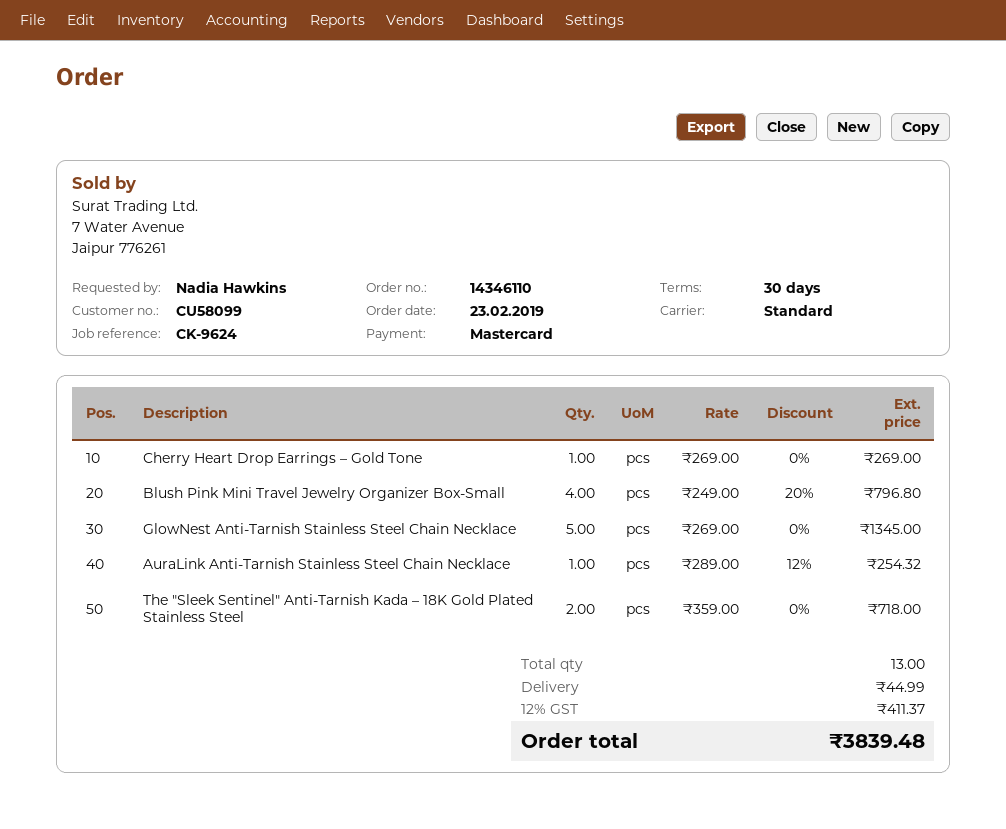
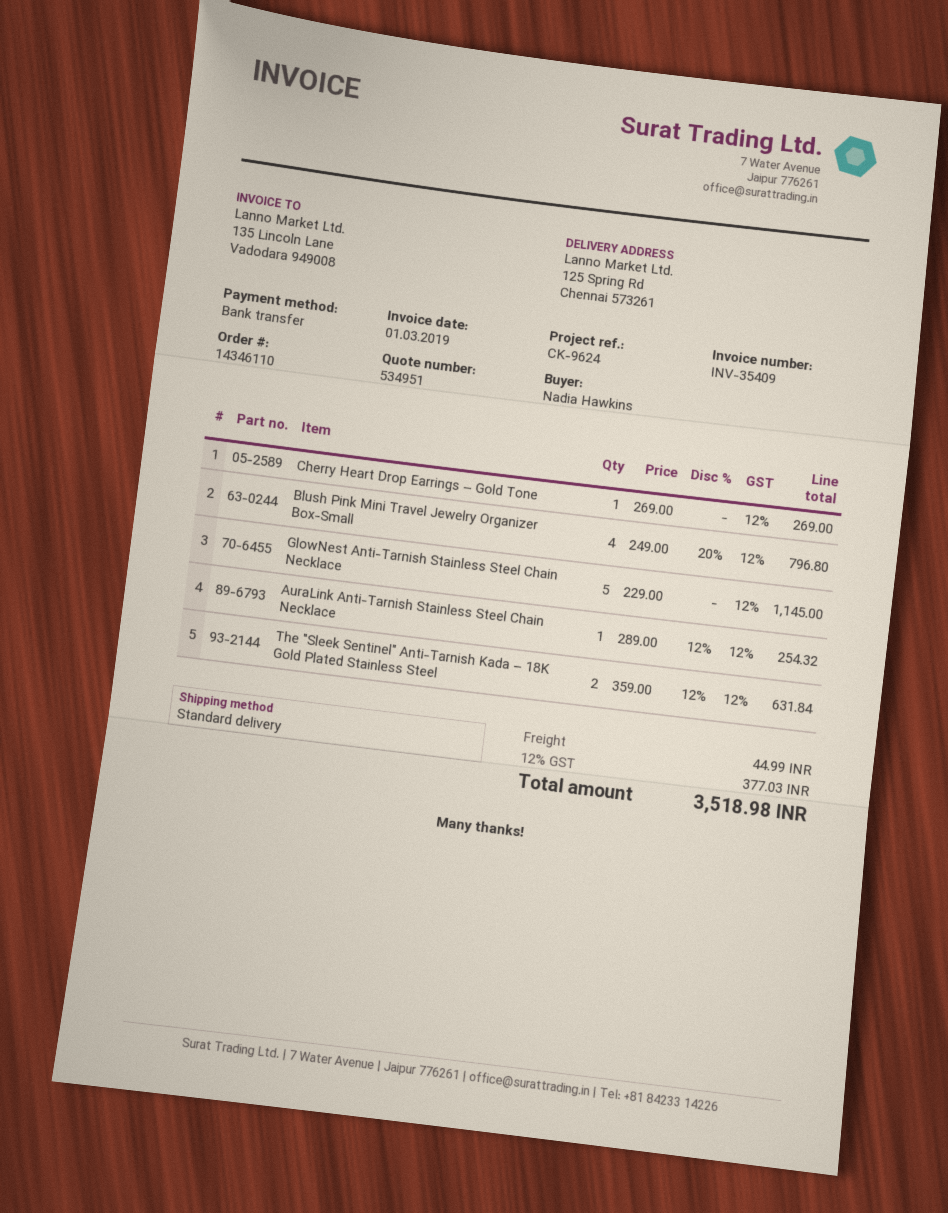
payment method: Mastercard -> bank transfer
GlowNest Anti-Tarnish Stainless Steel Chain Necklace: 5 x 269.00 = 1345.00 -> 5 x 229.00 = 1145.00
The "Sleek Sentinel" Anti-Tarnish Kada – 18K Gold Plated Stainless Steel: 2 x 359.00 = 718.00 -> 2 x 359.00 - 12% = 631.84
tax: 12% = 411.37 -> 12% = 377.03
total: 3839.48 -> 3518.98

